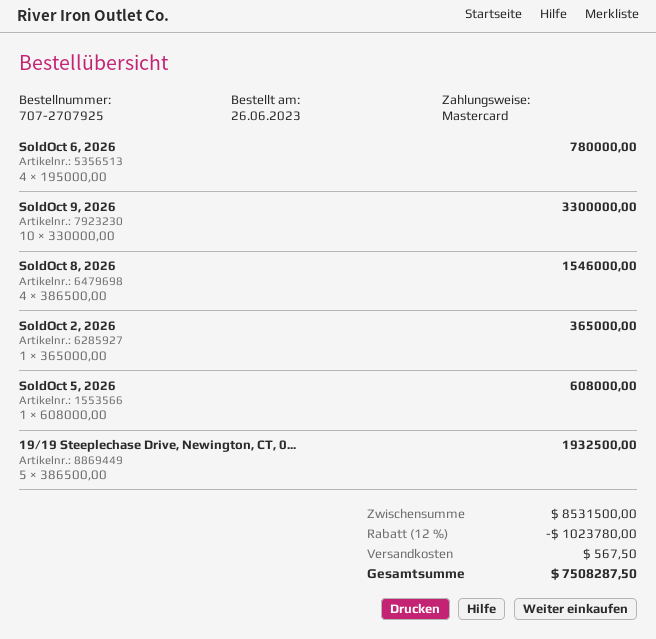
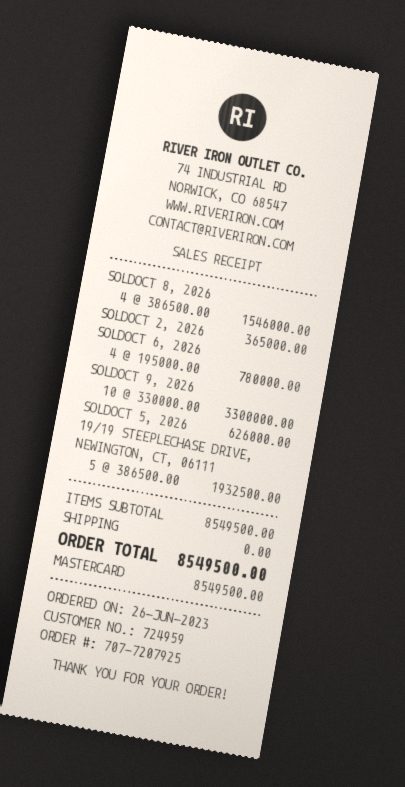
order number: 707-2707925 -> 707-7207925
SoldOct 5, 2026: 1 x 608000.00 = 608000.00 -> 1 x 626000.00 = 626000.00
subtotal: 8531500.00 -> 8549500.00
discount: 12% = 1023780.00 -> none
shipping: 567.50 -> 0.00
total: 7508287.50 -> 8549500.00

